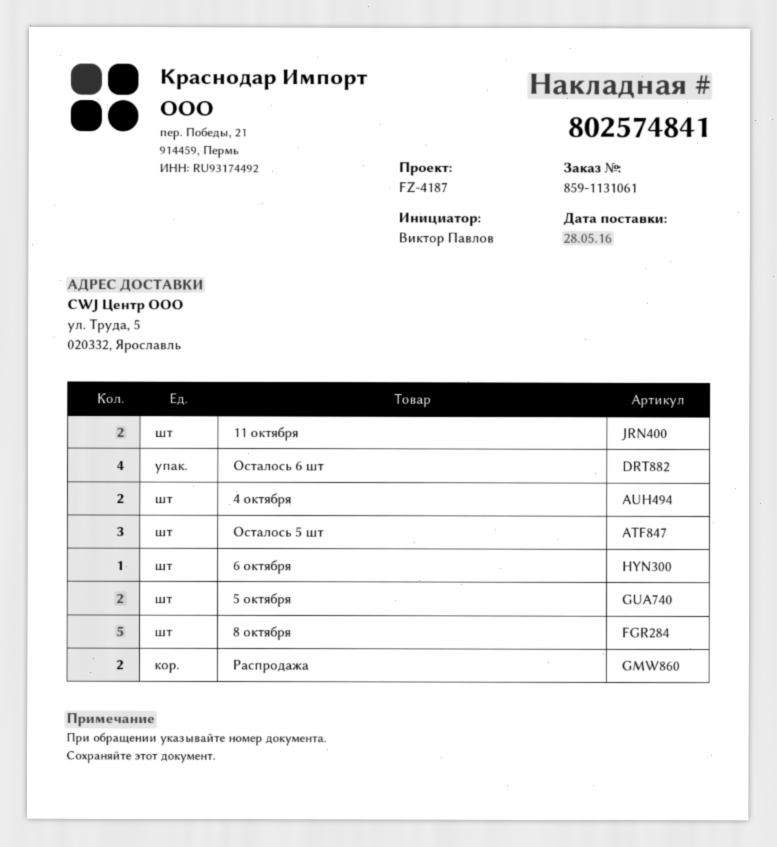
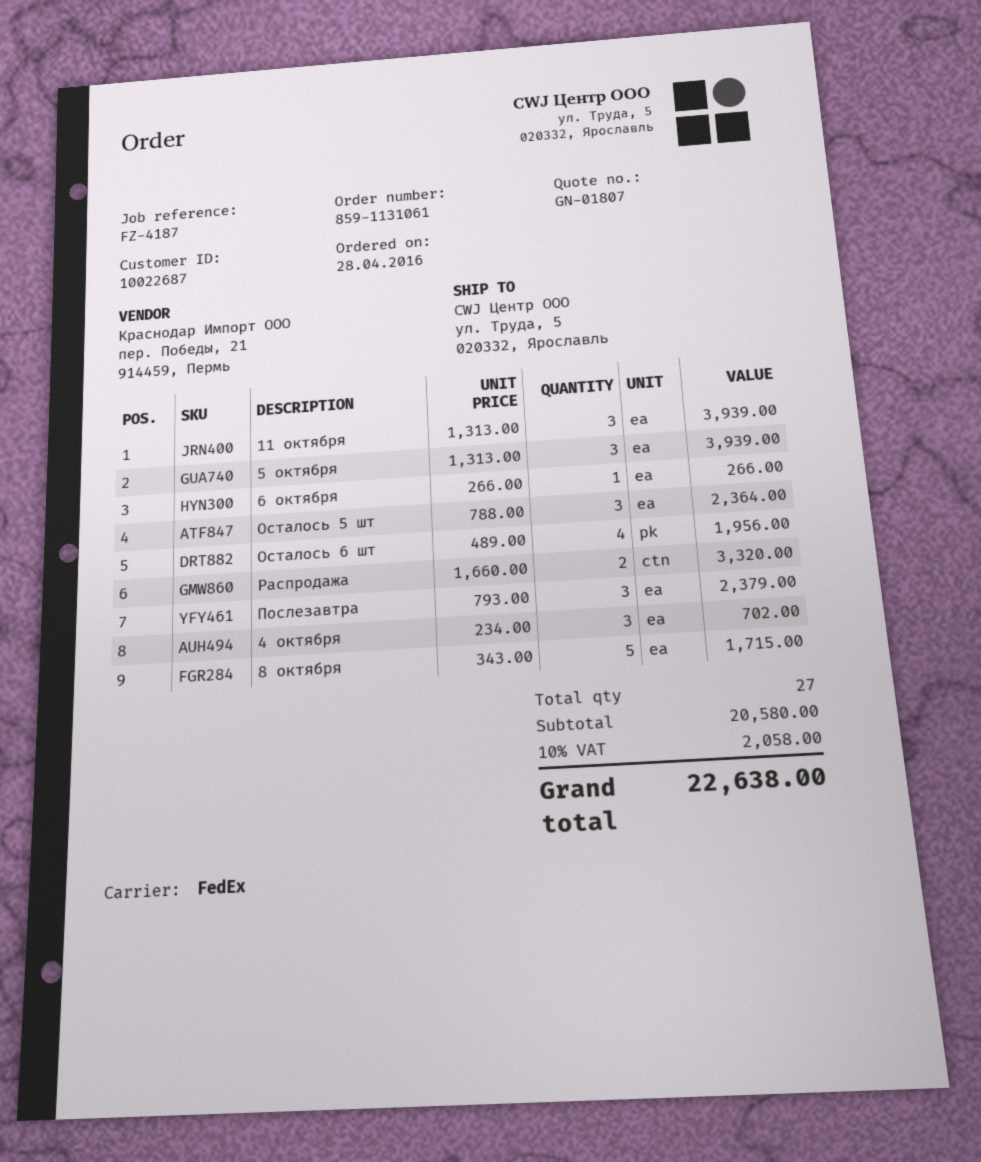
11 октября: 2 -> 3
4 октября: 2 -> 3
5 октября: 2 -> 3
Послезавтра: none -> 3

